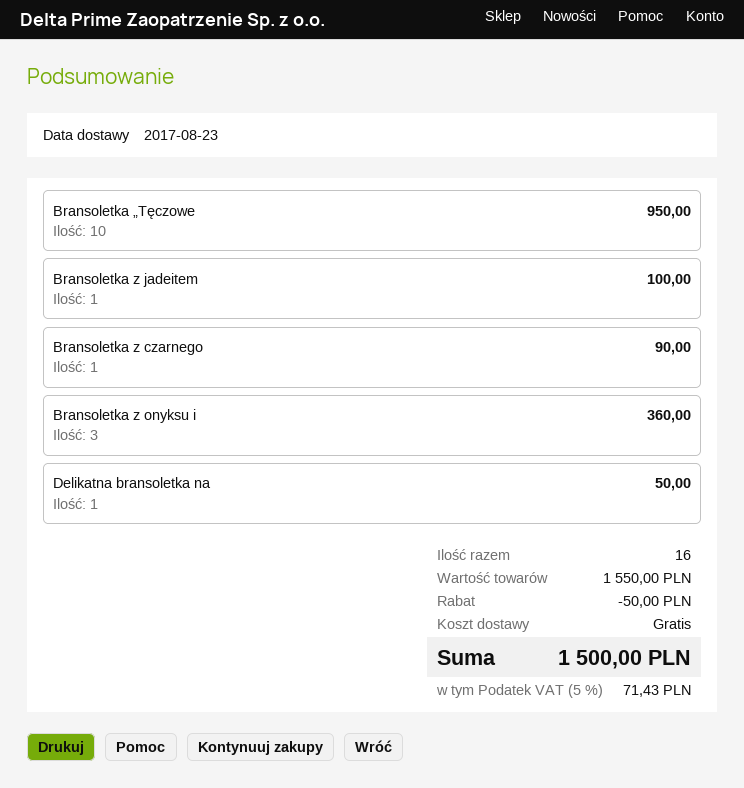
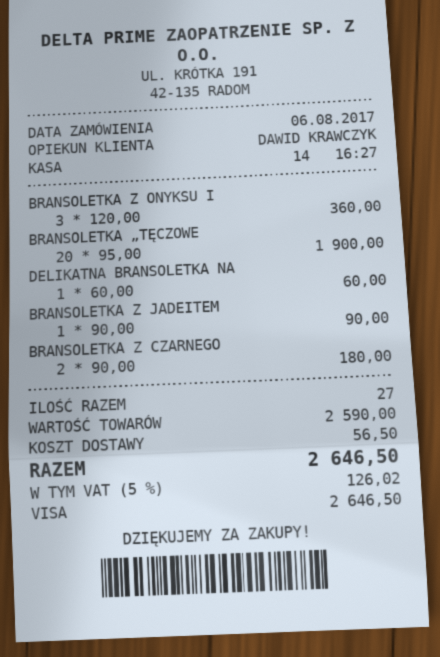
Bransoletka „Tęczowe: 10 for 950.00 -> 20 for 1900.00
Bransoletka z jadeitem: 1 for 100.00 -> 1 for 90.00
Bransoletka z czarnego: 1 for 90.00 -> 2 for 180.00
Delikatna bransoletka na: 1 for 50.00 -> 1 for 60.00
total quantity: 16 -> 27
subtotal: 1550.00 -> 2590.00
discount: 50.00 -> none
shipping: 0.00 -> 56.50
tax: 5% = 71.43 -> 5% = 126.02
total: 1500.00 -> 2646.50

